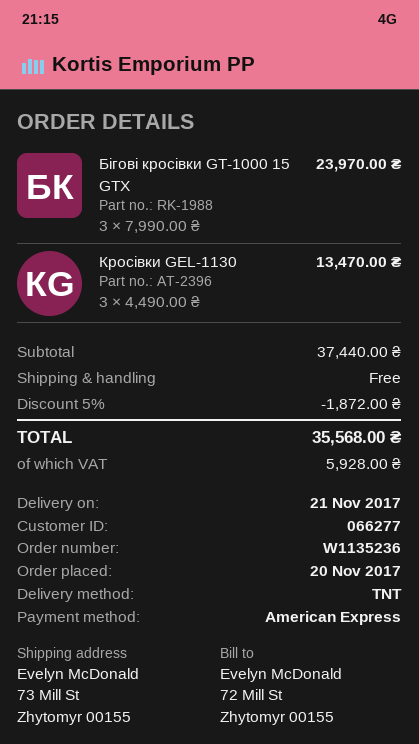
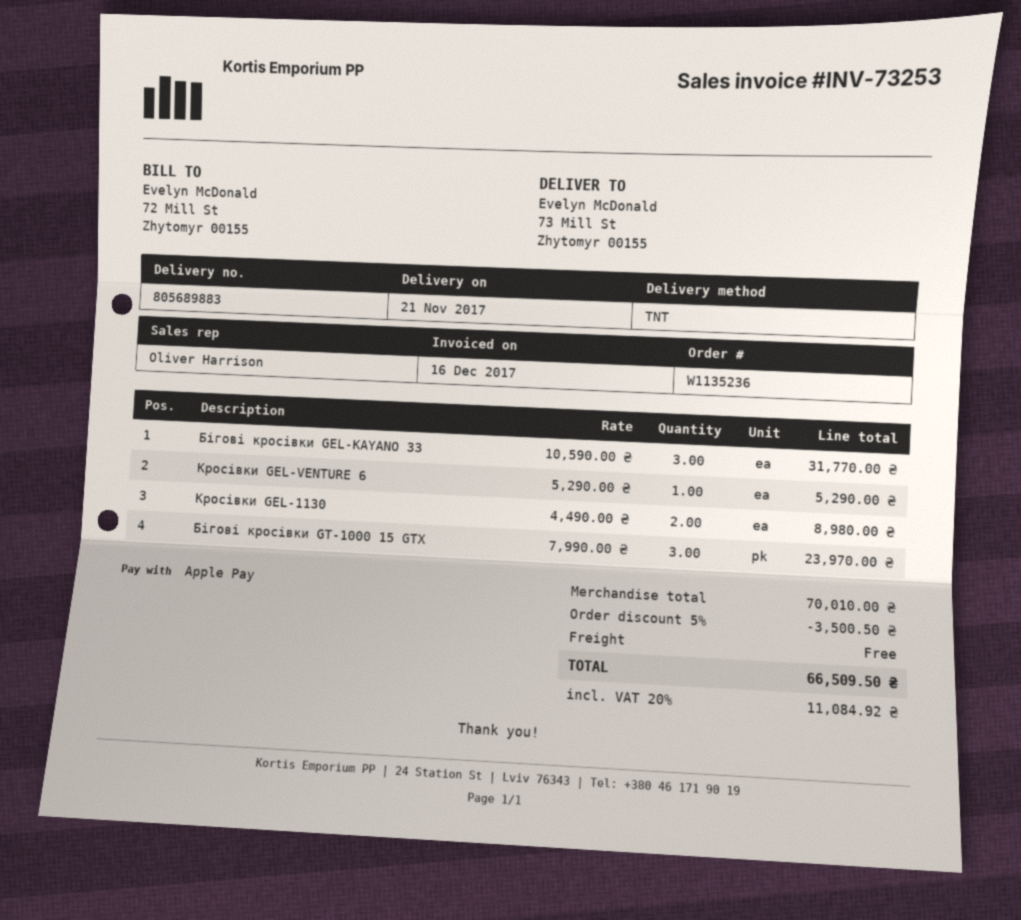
payment method: American Express -> Apple Pay
Кросівки GEL-1130: 3 x 4490.00 = 13470.00 -> 2 x 4490.00 = 8980.00
Бігові кросівки GEL-KAYANO 33: none -> 3 x 10590.00 = 31770.00
Кросівки GEL-VENTURE 6: none -> 1 x 5290.00 = 5290.00
subtotal: 37440.00 -> 70010.00
discount: 5% = 1872.00 -> 5% = 3500.50
tax: 5928.00 -> 11084.92
total: 35568.00 -> 66509.50

